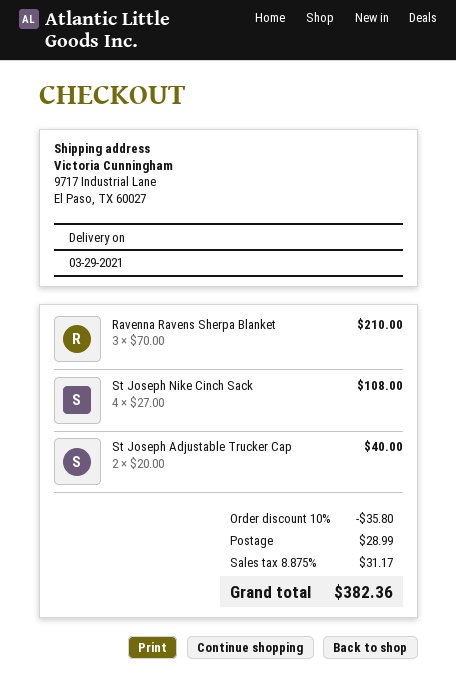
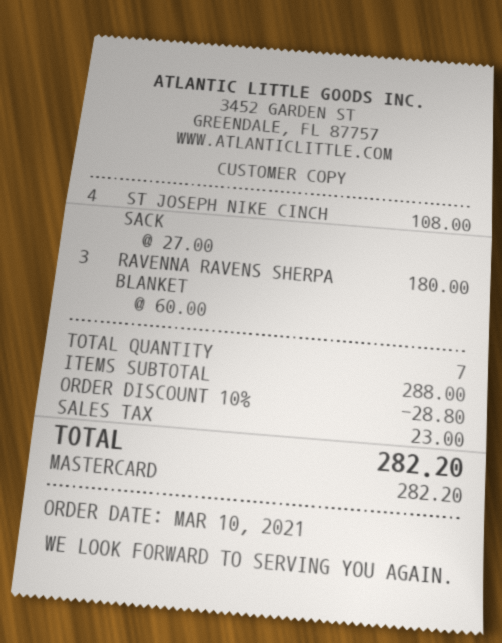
Ravenna Ravens Sherpa Blanket: 3 x 70.00 = 210.00 -> 3 x 60.00 = 180.00
St Joseph Adjustable Trucker Cap: 2 x 20.00 = 40.00 -> none
discount: 10% = 35.80 -> 10% = 28.80
shipping: 28.99 -> none
tax: 31.17 -> 23.00
total: 382.36 -> 282.20

